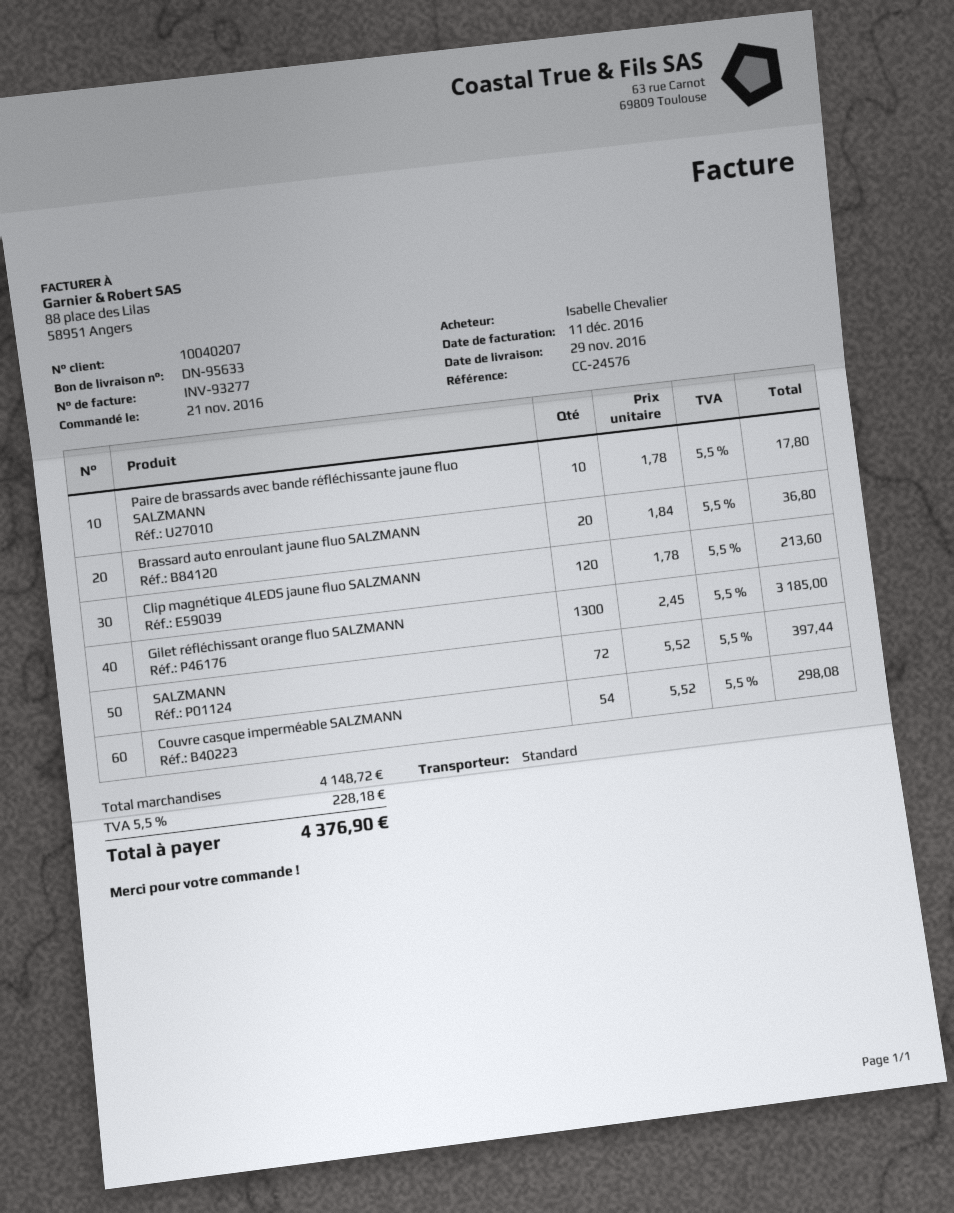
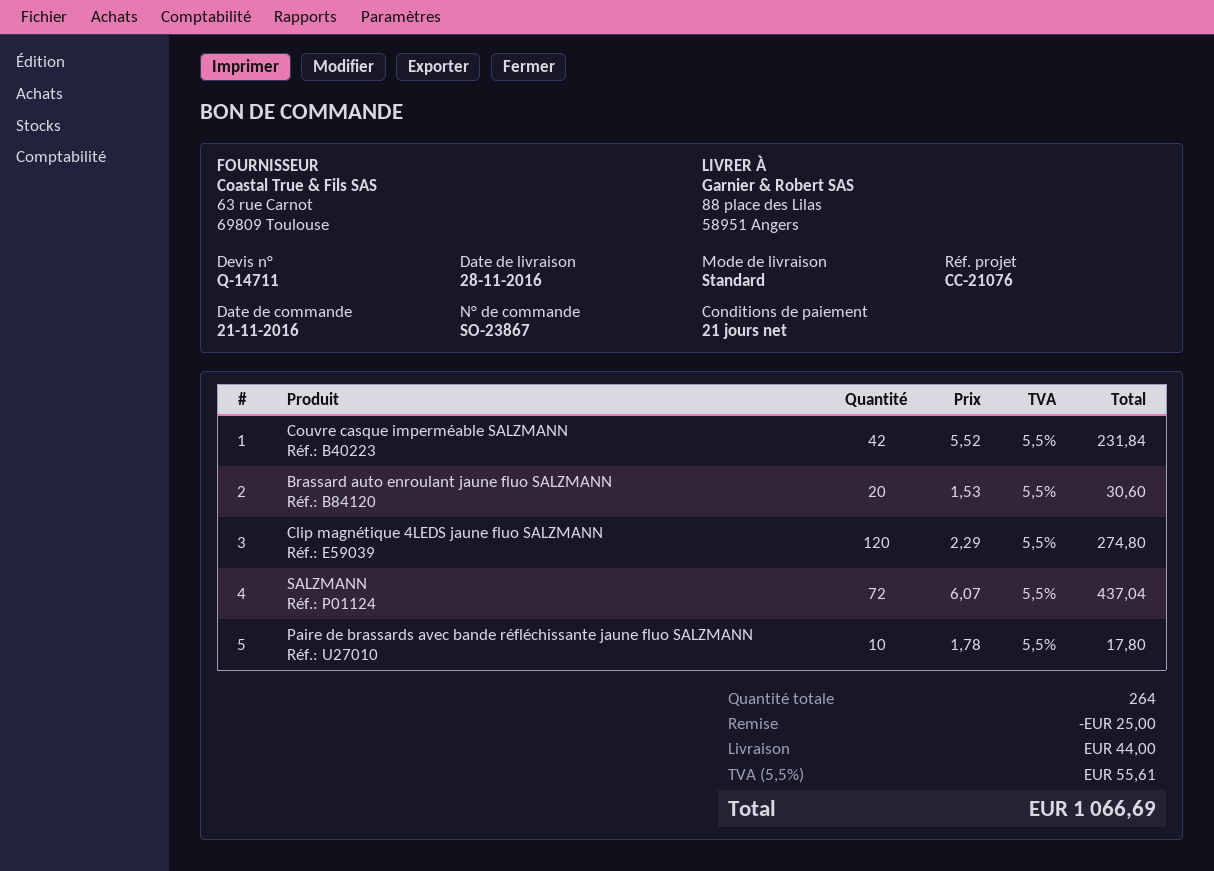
delivery date: 2016-11-29 -> 2016-11-28
reference: CC-24576 -> CC-21076
Brassard auto enroulant jaune fluo SALZMANN: 20 x 1.84 = 36.80 -> 20 x 1.53 = 30.60
Clip magnétique 4LEDS jaune fluo SALZMANN: 120 x 1.78 = 213.60 -> 120 x 2.29 = 274.80
Gilet réfléchissant orange fluo SALZMANN: 1300 x 2.45 = 3185.00 -> none
SALZMANN: 72 x 5.52 = 397.44 -> 72 x 6.07 = 437.04
Couvre casque imperméable SALZMANN: 54 x 5.52 = 298.08 -> 42 x 5.52 = 231.84
discount: none -> 25.00
shipping: none -> 44.00
tax: 5.5% = 228.18 -> 5.5% = 55.61
total: 4376.90 -> 1066.69

